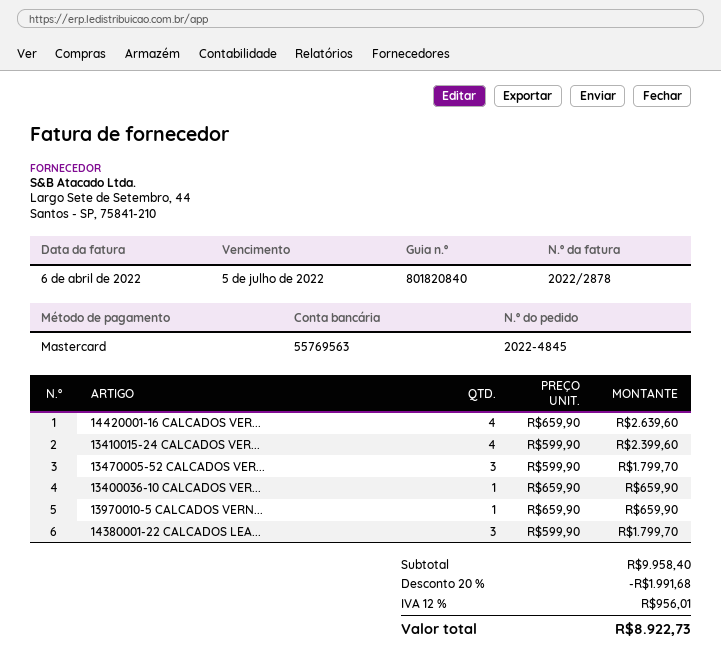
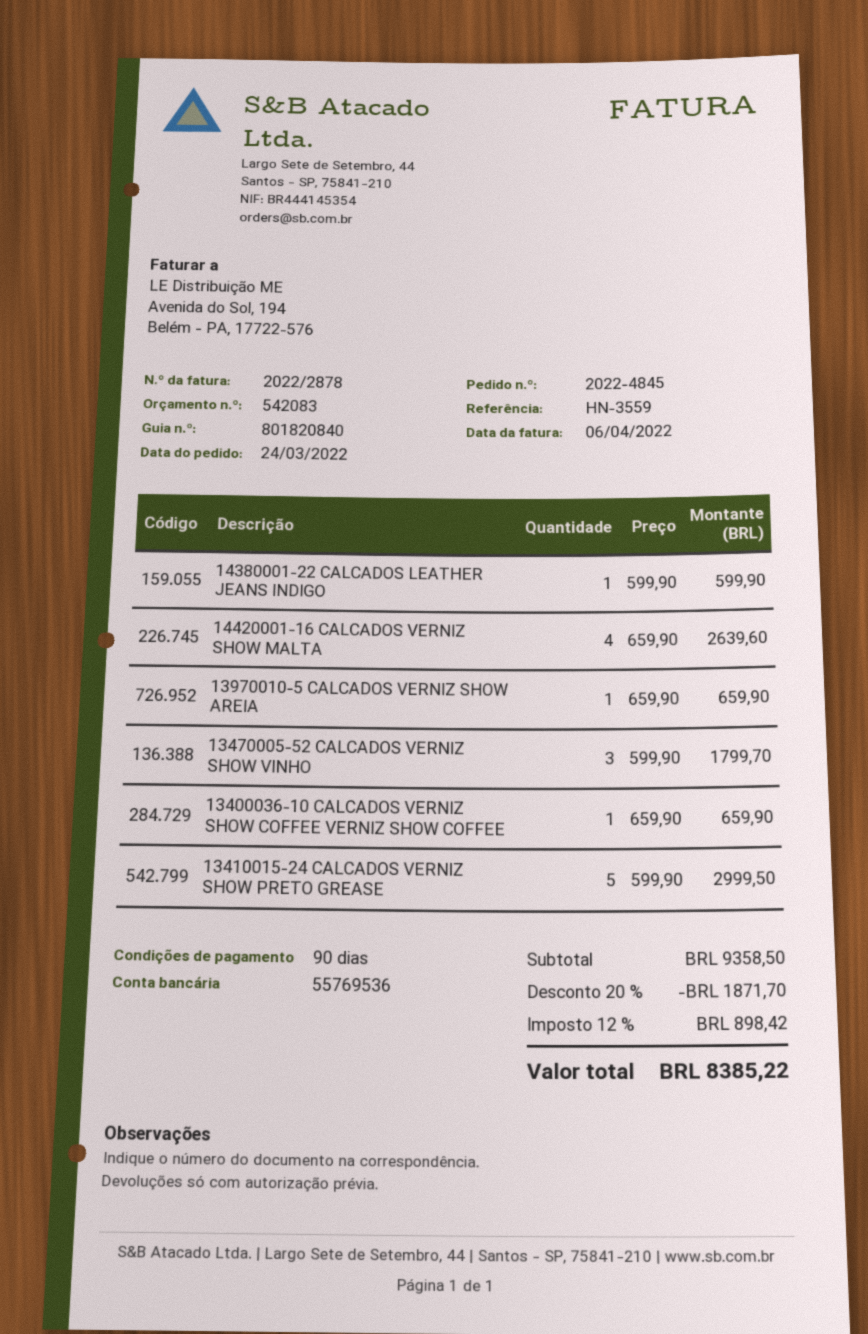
bank account: 55769563 -> 55769536
13410015-24 CALCADOS VER...: 4 x 599.90 = 2399.60 -> 5 x 599.90 = 2999.50
14380001-22 CALCADOS LEA...: 3 x 599.90 = 1799.70 -> 1 x 599.90 = 599.90
subtotal: 9958.40 -> 9358.50
discount: 20% = 1991.68 -> 20% = 1871.70
tax: 12% = 956.01 -> 12% = 898.42
total: 8922.73 -> 8385.22

